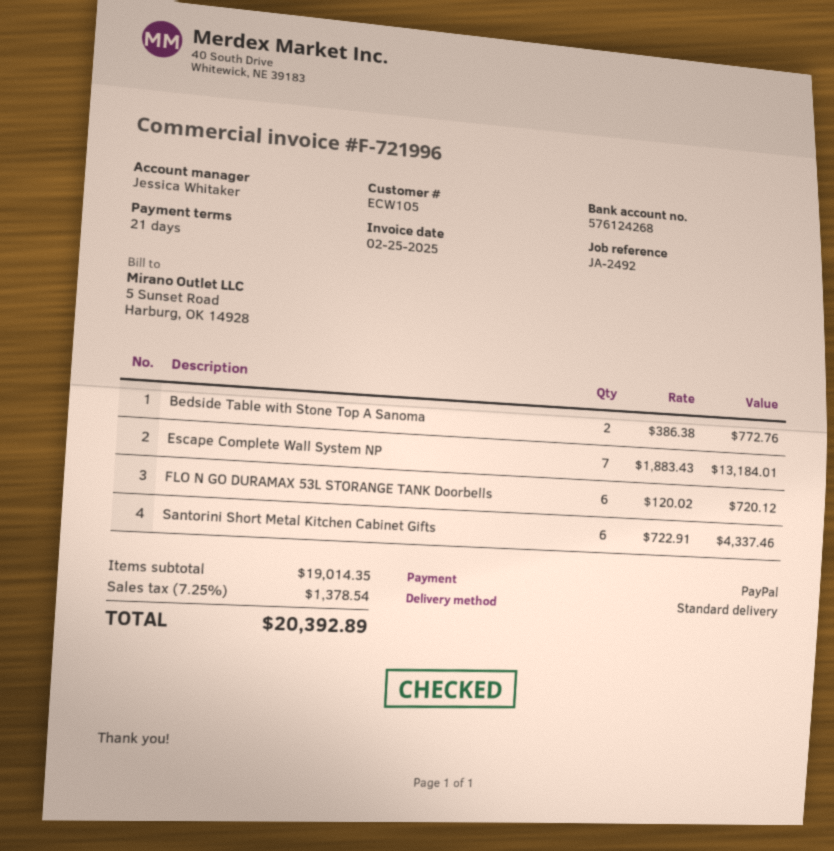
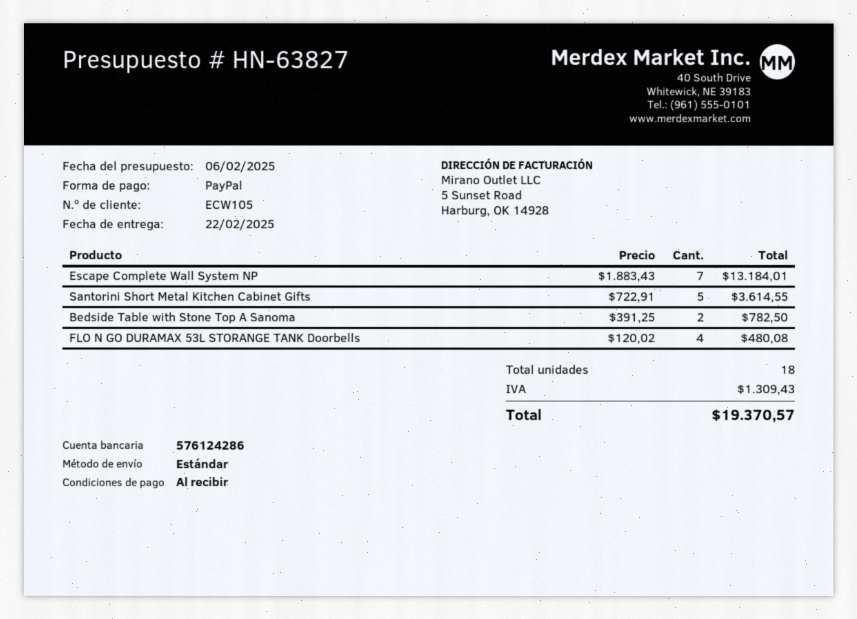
payment terms: 21 days -> on receipt
bank account: 576124268 -> 576124286
Bedside Table with Stone Top A Sanoma: 2 x 386.38 = 772.76 -> 2 x 391.25 = 782.50
FLO N GO DURAMAX 53L STORANGE TANK Doorbells: 6 x 120.02 = 720.12 -> 4 x 120.02 = 480.08
Santorini Short Metal Kitchen Cabinet Gifts: 6 x 722.91 = 4337.46 -> 5 x 722.91 = 3614.55
tax: 1378.54 -> 1309.43
total: 20392.89 -> 19370.57

